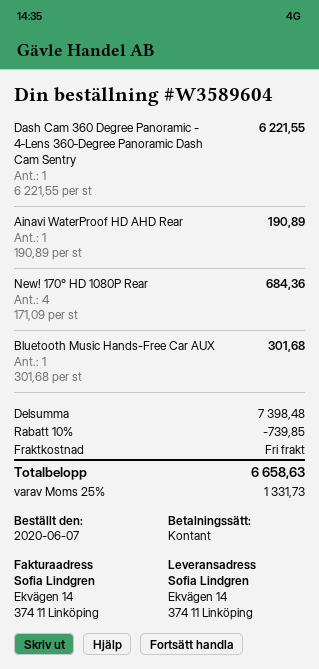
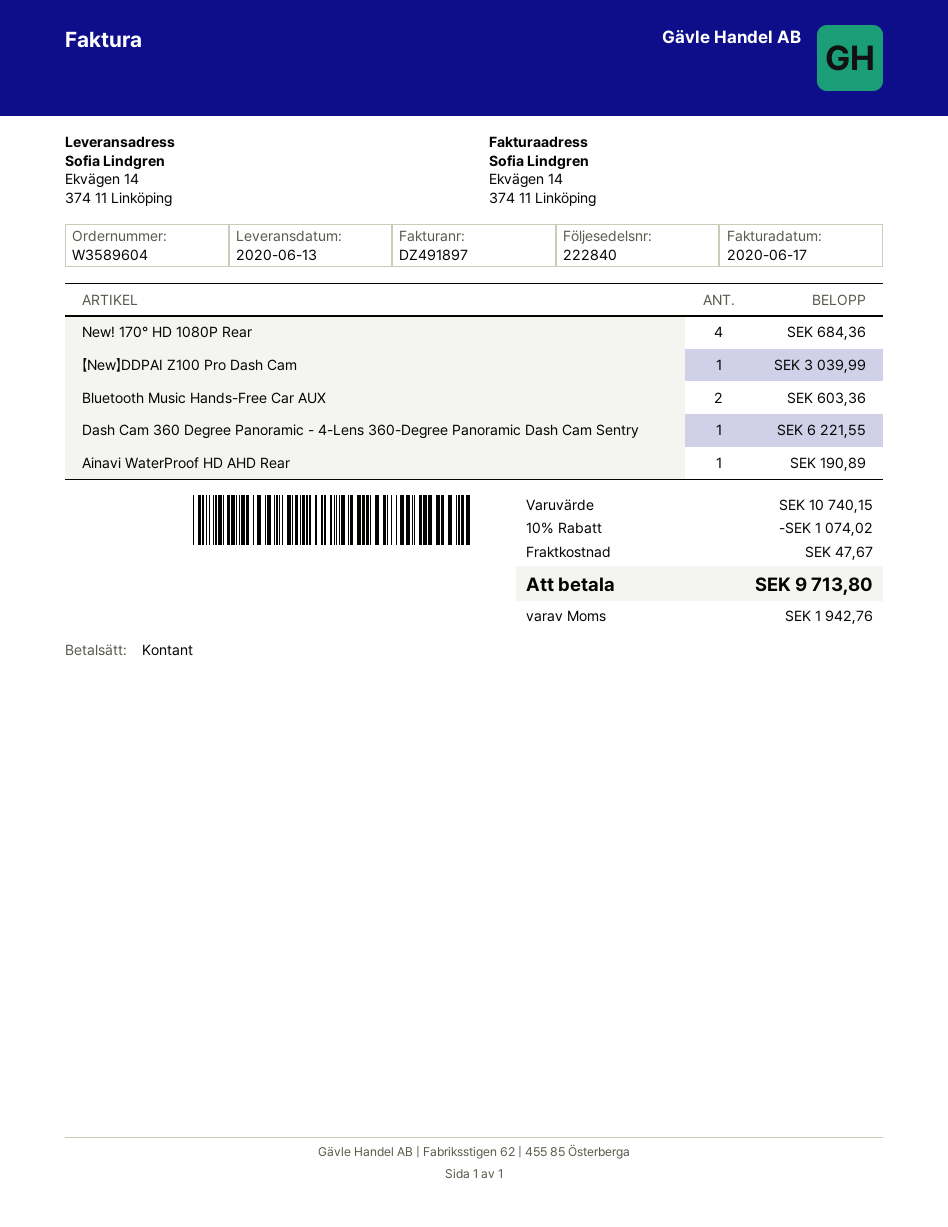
Bluetooth Music Hands-Free Car AUX: 1 for 301.68 -> 2 for 603.36
【New】DDPAI Z100 Pro Dash Cam: none -> 1 for 3039.99
subtotal: 7398.48 -> 10740.15
discount: 10% = 739.85 -> 10% = 1074.02
shipping: 0.00 -> 47.67
tax: 1331.73 -> 1942.76
total: 6658.63 -> 9713.80

